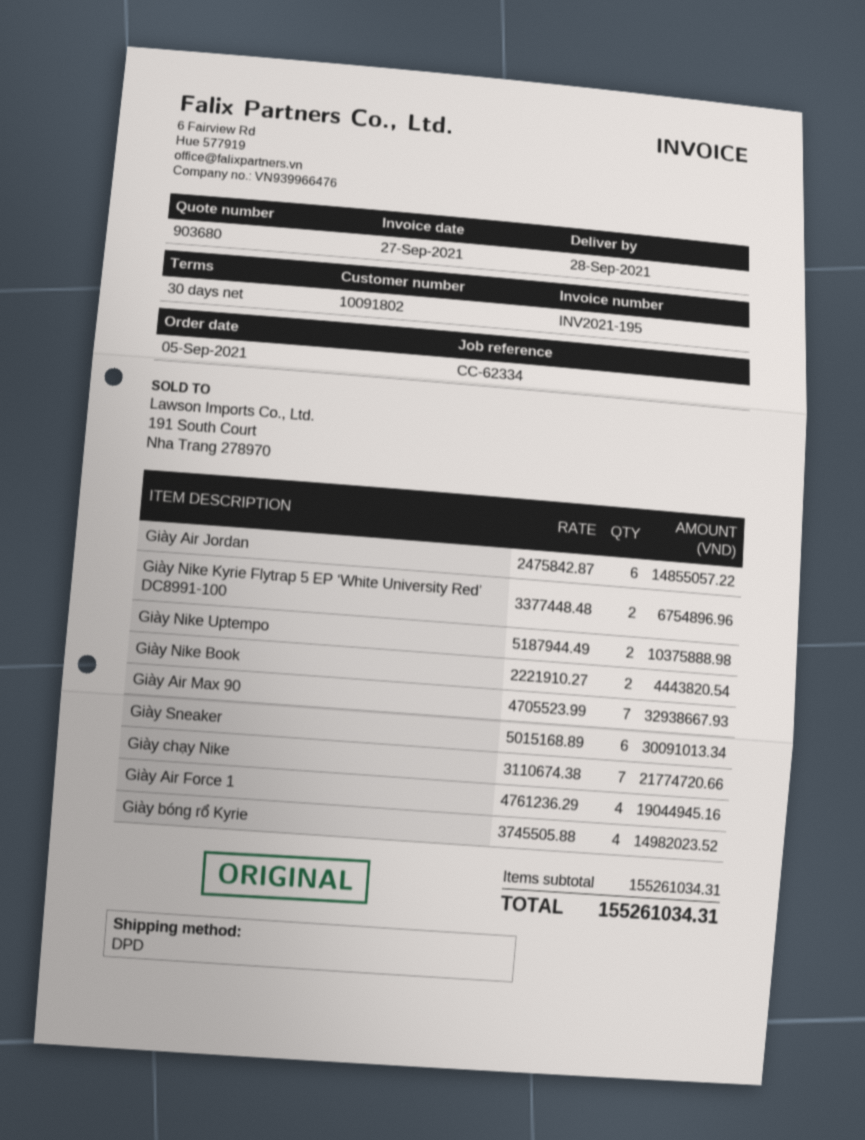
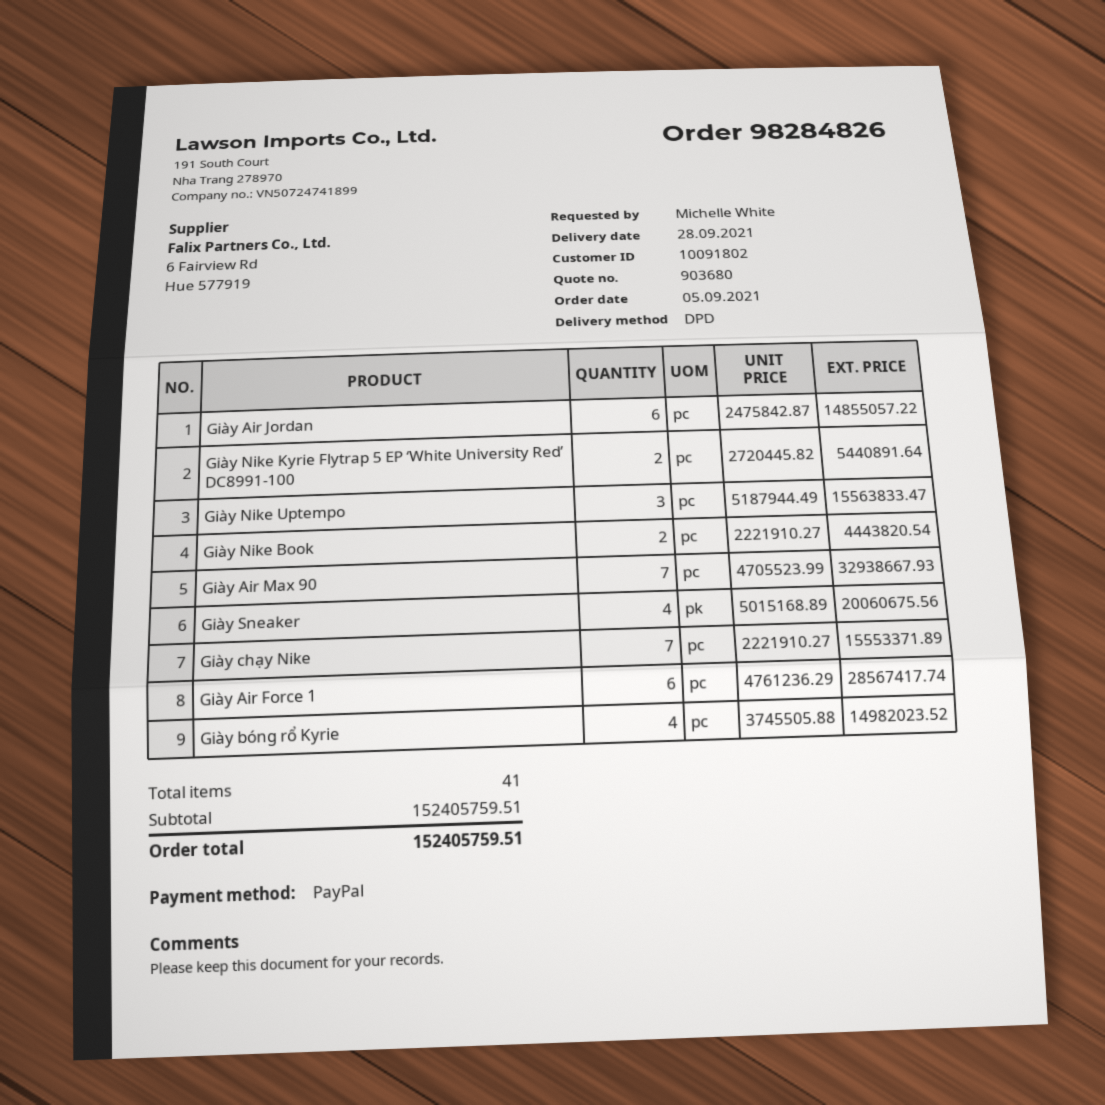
Giày Nike Kyrie Flytrap 5 EP ‘White University Red’ DC8991-100: 2 x 3377448.48 = 6754896.96 -> 2 x 2720445.82 = 5440891.64
Giày Nike Uptempo: 2 x 5187944.49 = 10375888.98 -> 3 x 5187944.49 = 15563833.47
Giày Sneaker: 6 x 5015168.89 = 30091013.34 -> 4 x 5015168.89 = 20060675.56
Giày chạy Nike: 7 x 3110674.38 = 21774720.66 -> 7 x 2221910.27 = 15553371.89
Giày Air Force 1: 4 x 4761236.29 = 19044945.16 -> 6 x 4761236.29 = 28567417.74
subtotal: 155261034.31 -> 152405759.51
total: 155261034.31 -> 152405759.51

